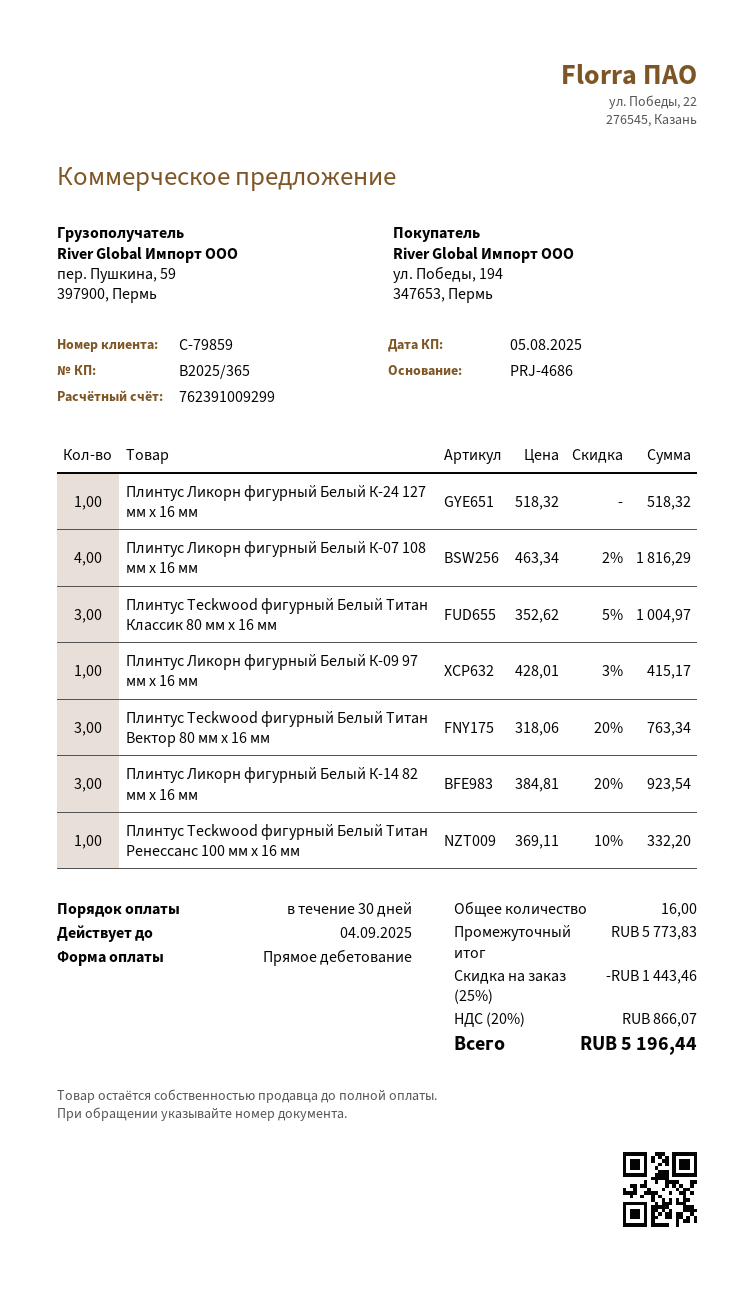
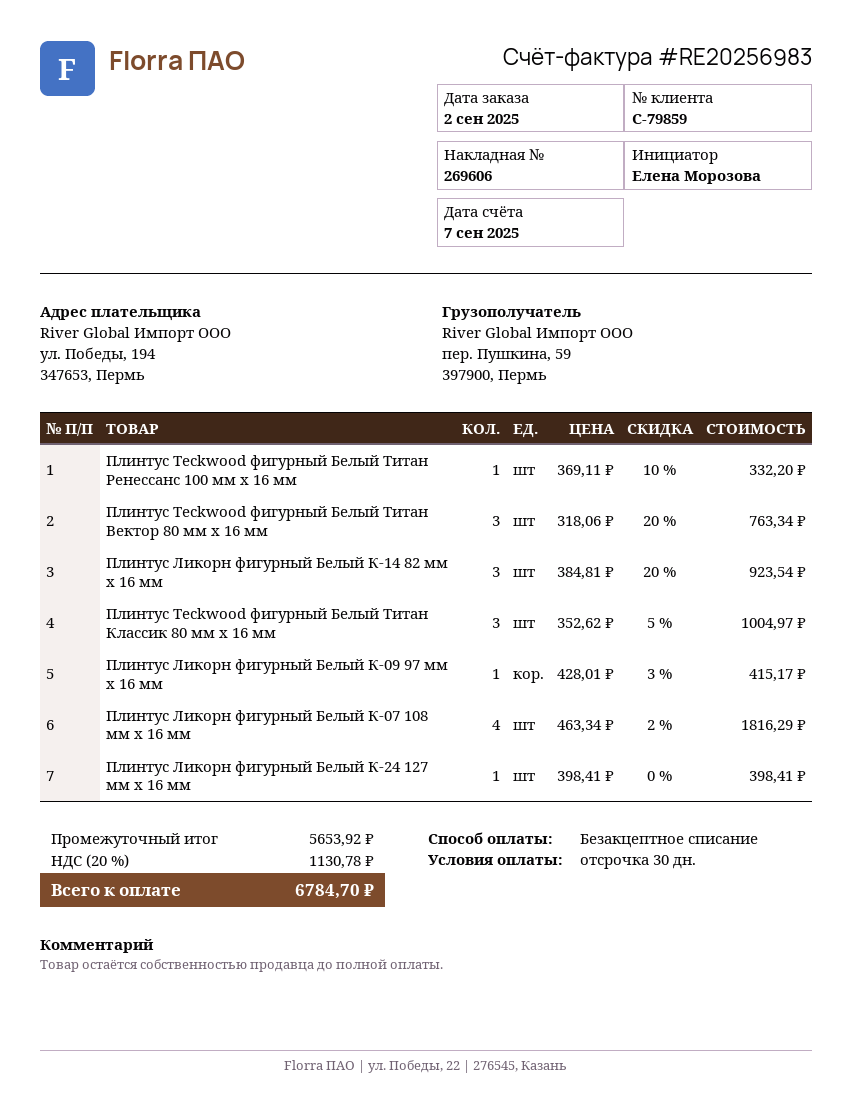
Плинтус Ликорн фигурный Белый К-24 127 мм х 16 мм: 1 x 518.32 = 518.32 -> 1 x 398.41 = 398.41
subtotal: 5773.83 -> 5653.92
discount: 25% = 1443.46 -> none
tax: 20% = 866.07 -> 20% = 1130.78
total: 5196.44 -> 6784.70

